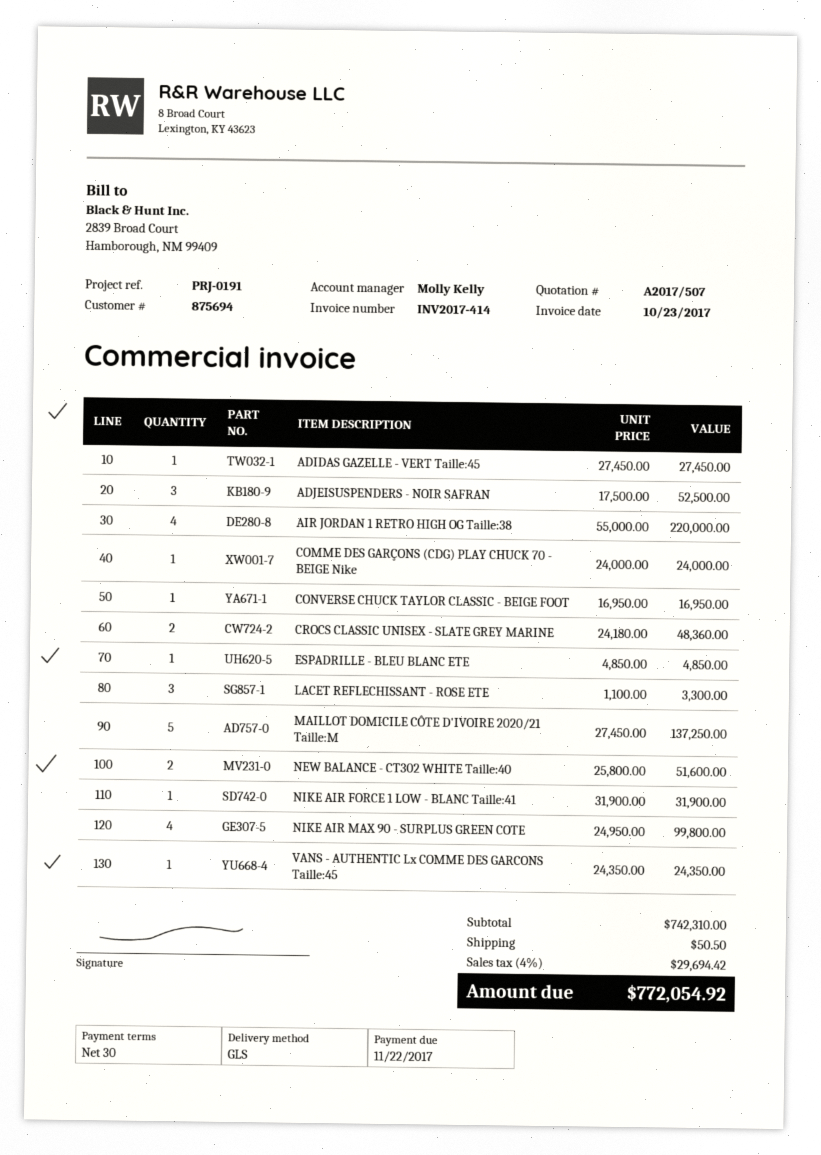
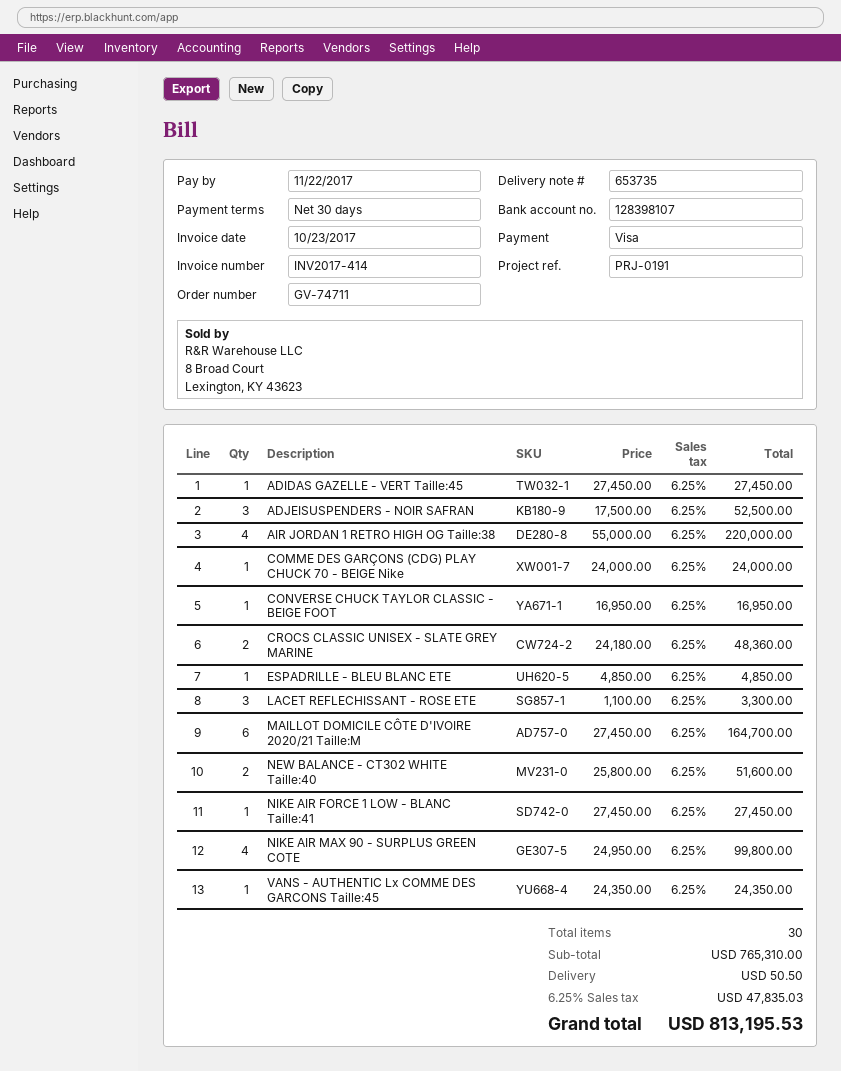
MAILLOT DOMICILE CÔTE D'IVOIRE 2020/21 Taille:M: 5 x 27450.00 = 137250.00 -> 6 x 27450.00 = 164700.00
NIKE AIR FORCE 1 LOW - BLANC Taille:41: 1 x 31900.00 = 31900.00 -> 1 x 27450.00 = 27450.00
subtotal: 742310.00 -> 765310.00
tax: 4% = 29694.42 -> 6.25% = 47835.03
total: 772054.92 -> 813195.53

